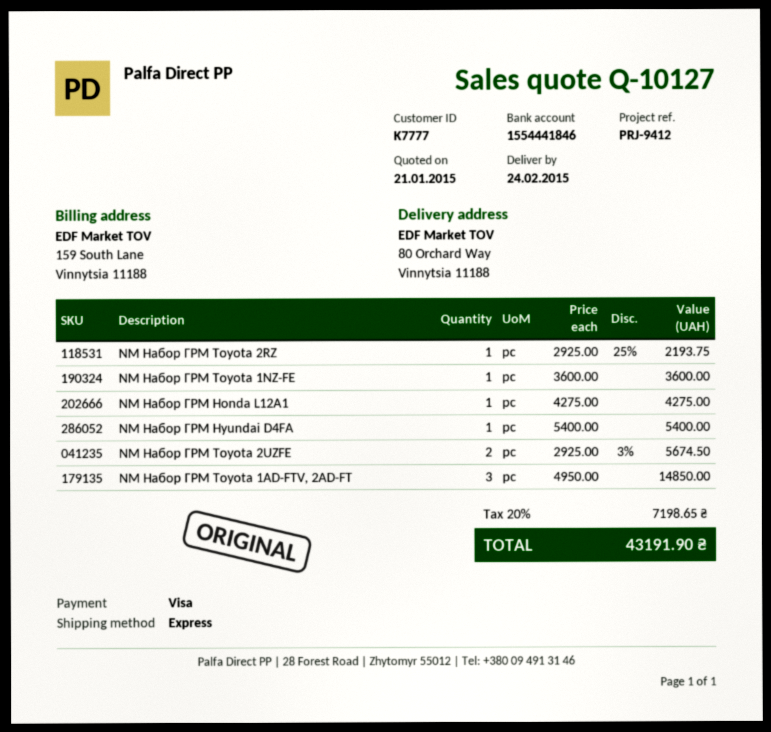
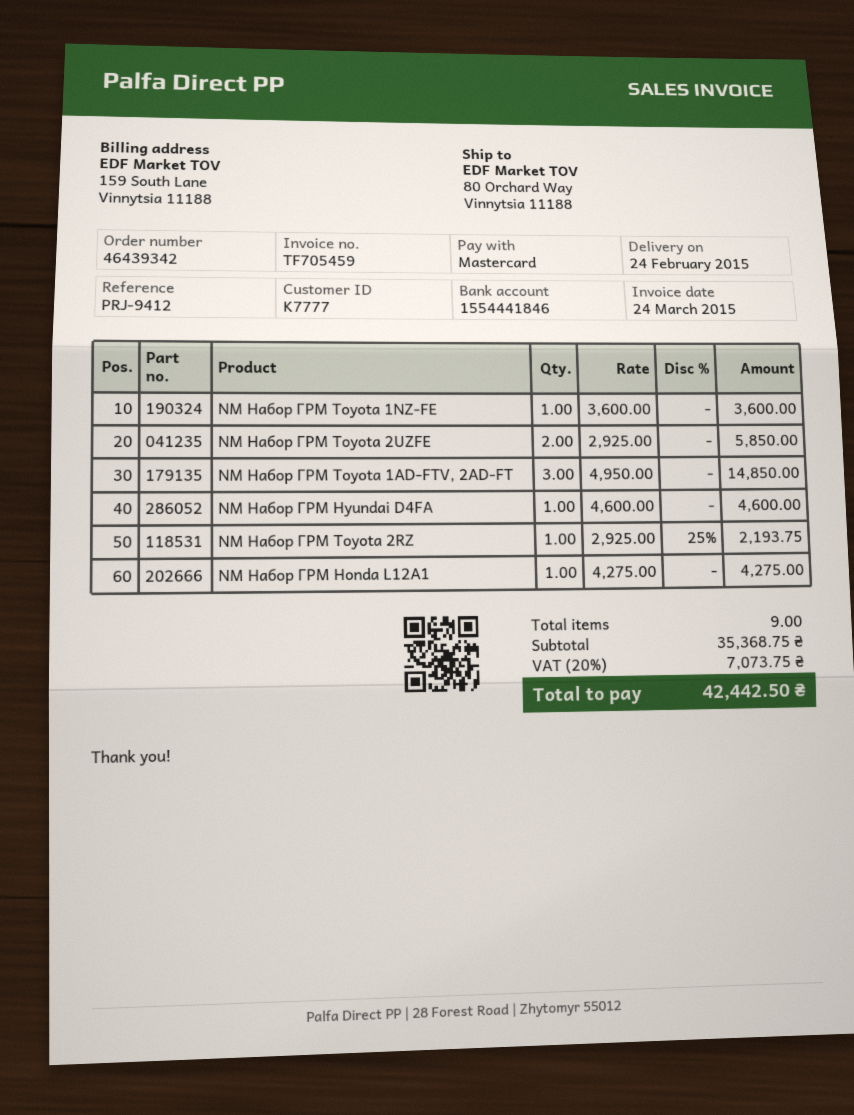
payment method: Visa -> Mastercard
NM Набор ГРМ Hyundai D4FA: 1 x 5400.00 = 5400.00 -> 1 x 4600.00 = 4600.00
NM Набор ГРМ Toyota 2UZFE: 2 x 2925.00 - 3% = 5674.50 -> 2 x 2925.00 = 5850.00
tax: 20% = 7198.65 -> 20% = 7073.75
total: 43191.90 -> 42442.50

